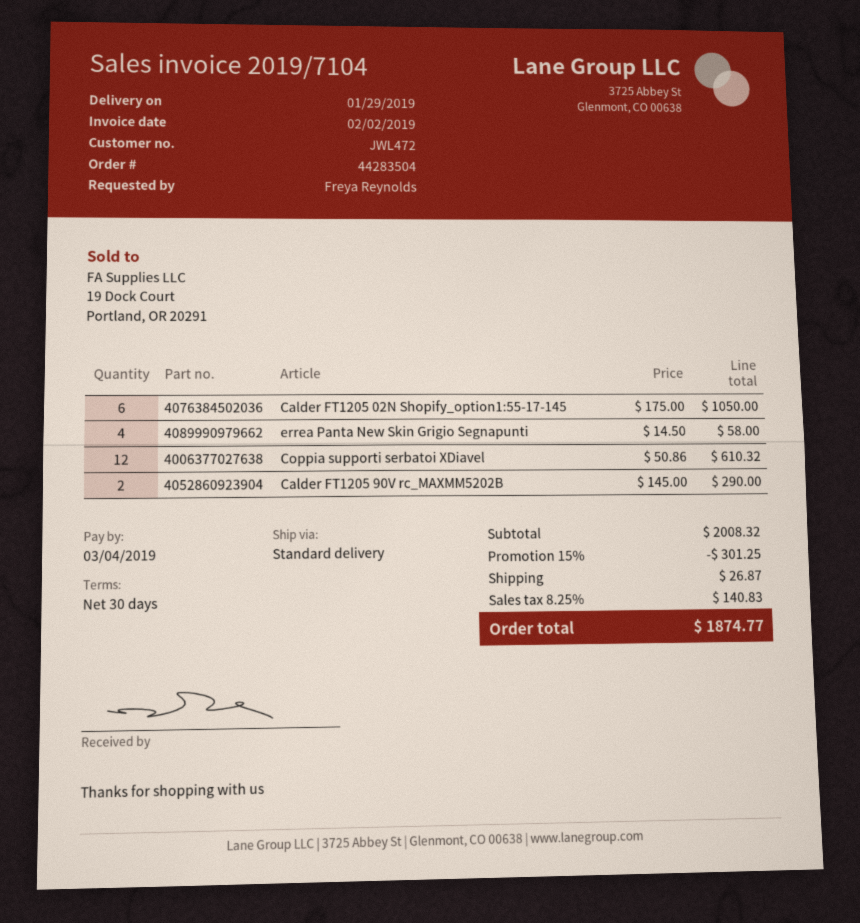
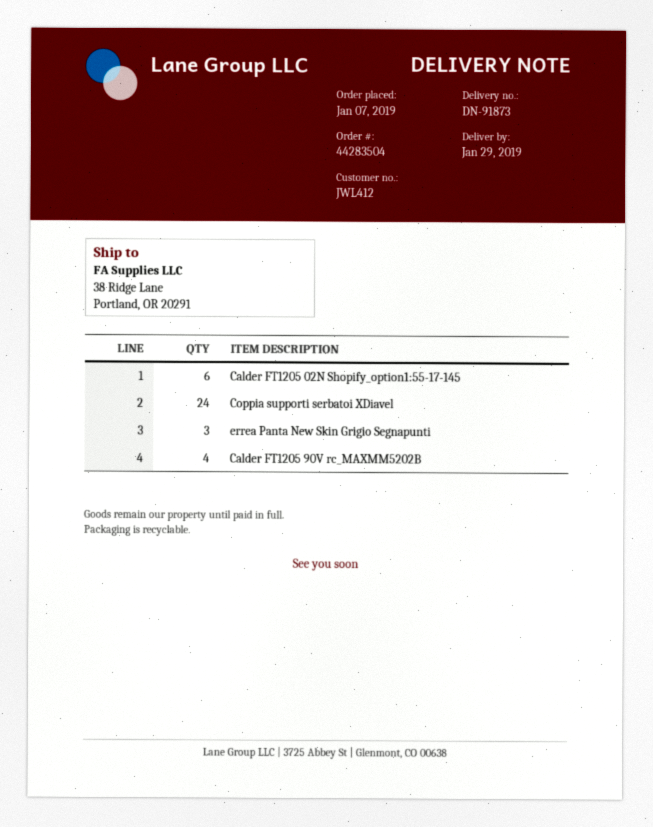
customer number: JWL472 -> JWL412
errea Panta New Skin Grigio Segnapunti: 4 -> 3
Coppia supporti serbatoi XDiavel: 12 -> 24
Calder FT1205 90V rc_MAXMM5202B: 2 -> 4

